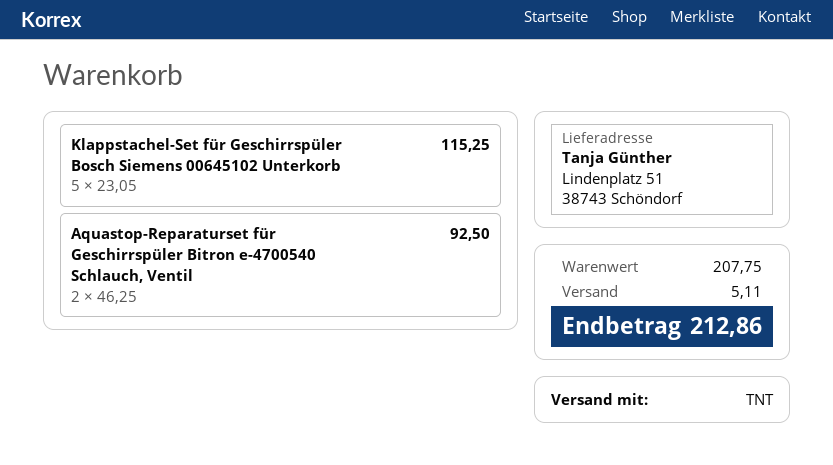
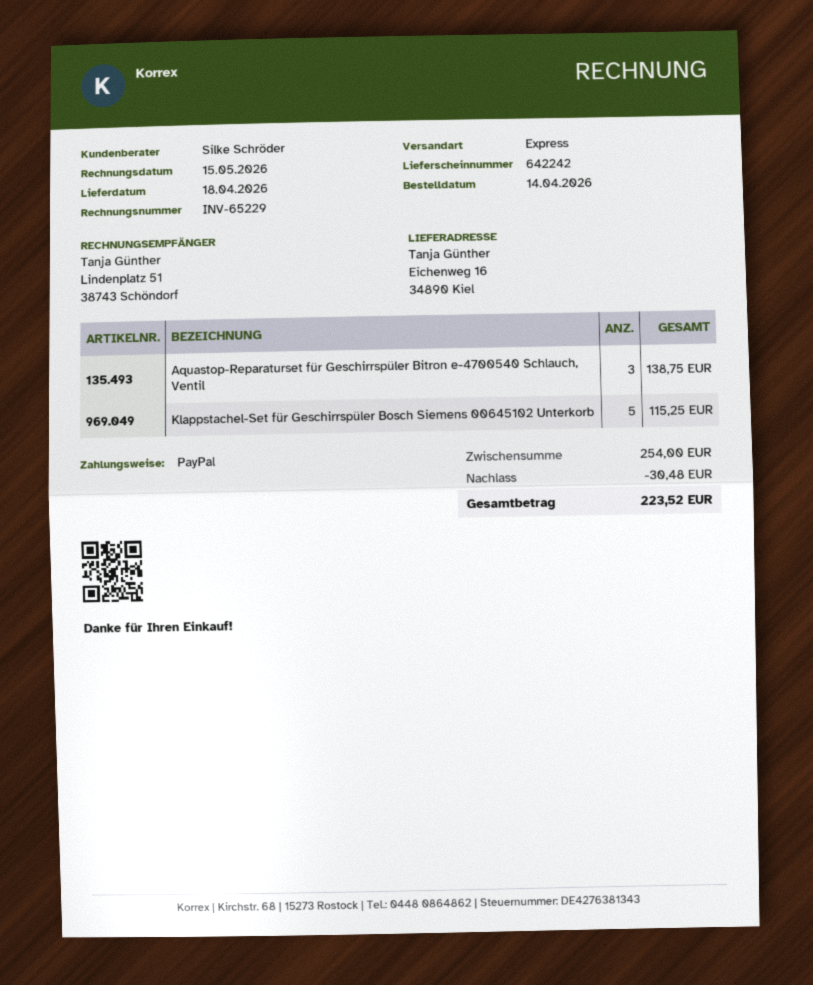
shipping method: TNT -> express
ship to: Lindenplatz 51, 38743 Schöndorf -> Eichenweg 16, 34890 Kiel
Aquastop-Reparaturset für Geschirrspüler Bitron e-4700540 Schlauch, Ventil: 2 for 92.50 -> 3 for 138.75
subtotal: 207.75 -> 254.00
discount: none -> 30.48
shipping: 5.11 -> none
total: 212.86 -> 223.52

